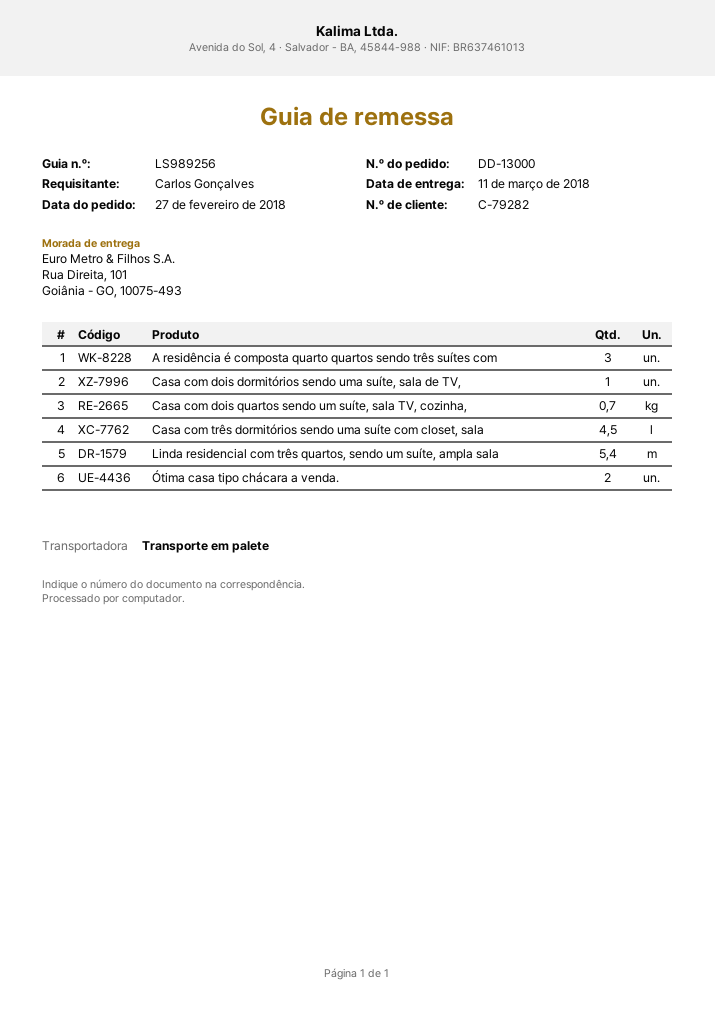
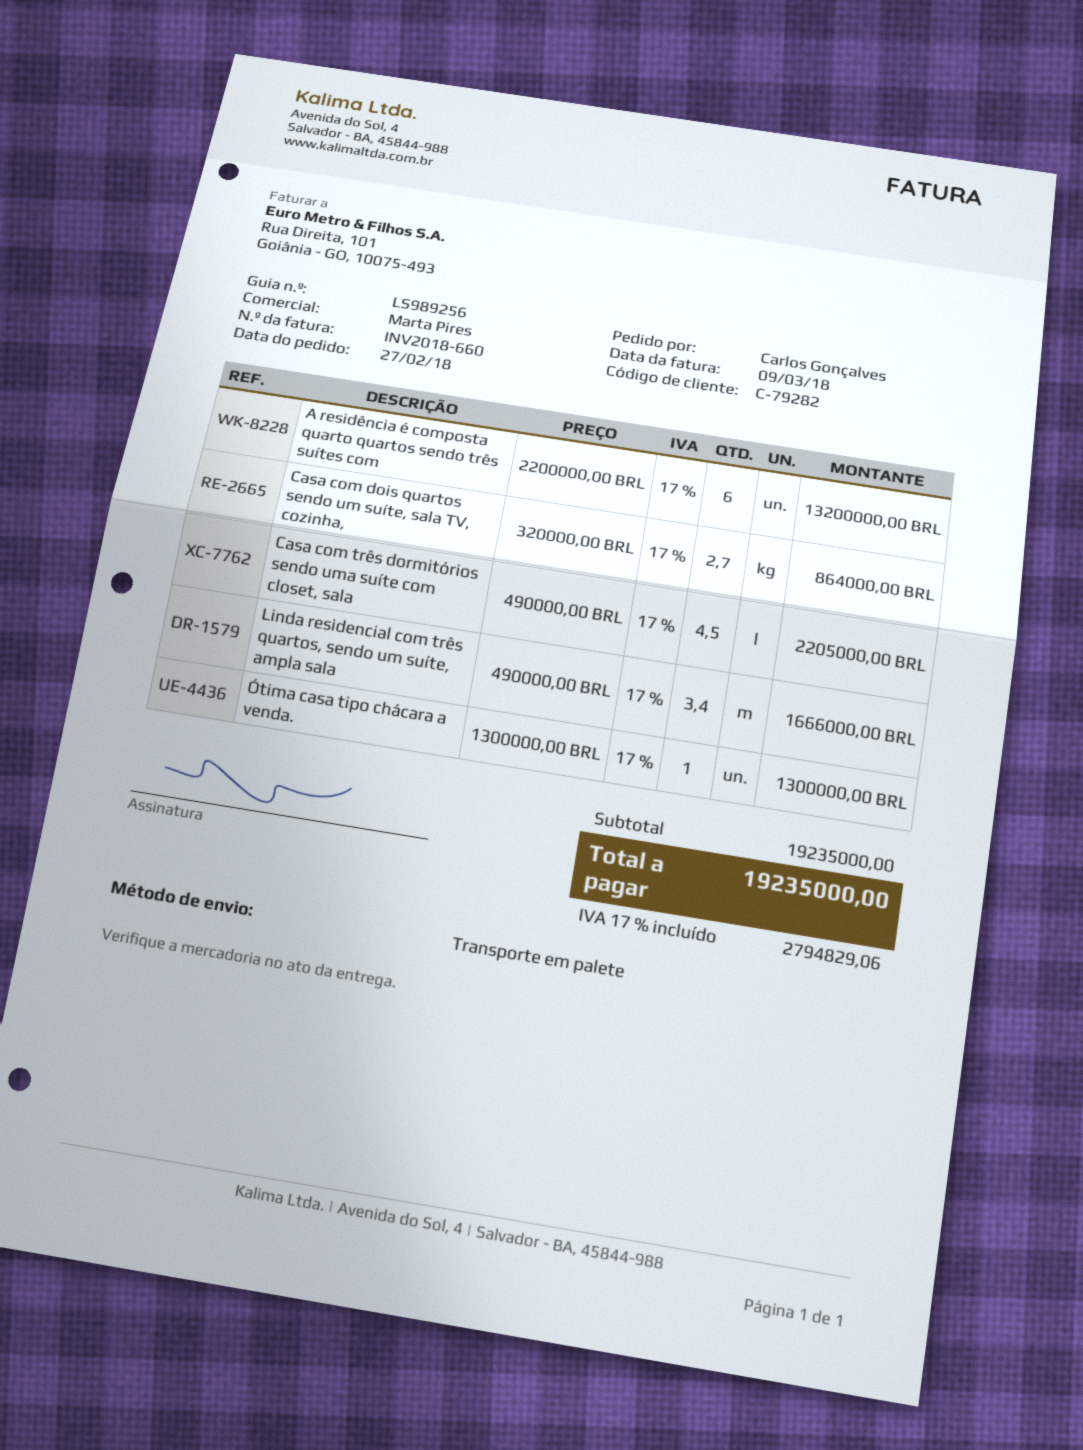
A residência é composta quarto quartos sendo três suítes com: 3 -> 6
Casa com dois dormitórios sendo uma suíte, sala de TV,: 1 -> none
Casa com dois quartos sendo um suíte, sala TV, cozinha,: 0.7 -> 2.7
Linda residencial com três quartos, sendo um suíte, ampla sala: 5.4 -> 3.4
Ótima casa tipo chácara a venda.: 2 -> 1

